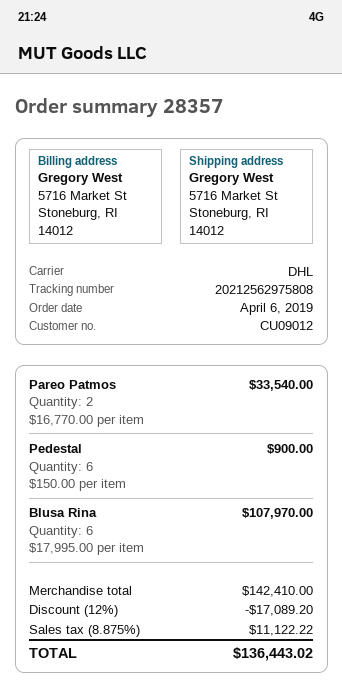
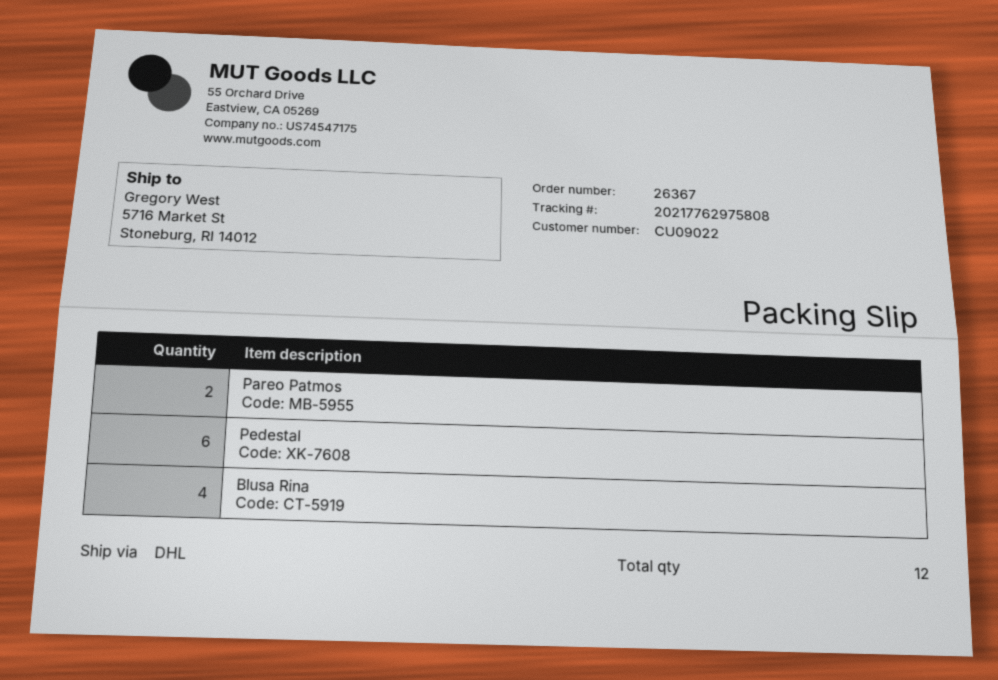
order number: 28357 -> 26367
customer number: CU09012 -> CU09022
tracking number: 20212562975808 -> 20217762975808
Blusa Rina: 6 -> 4

